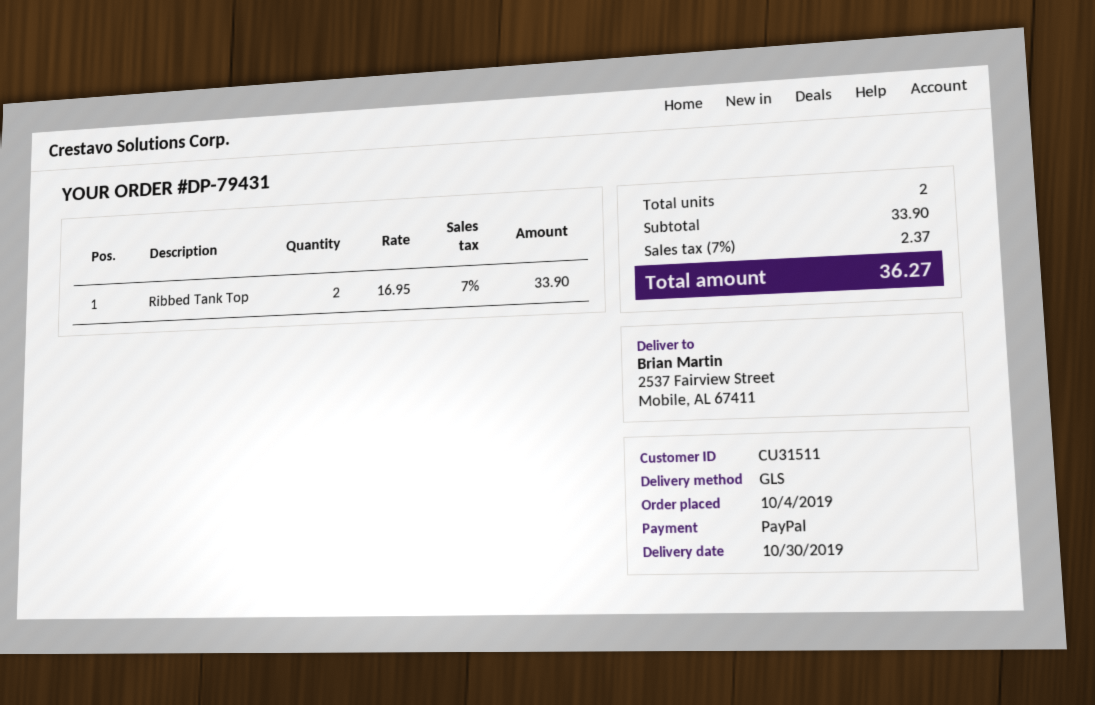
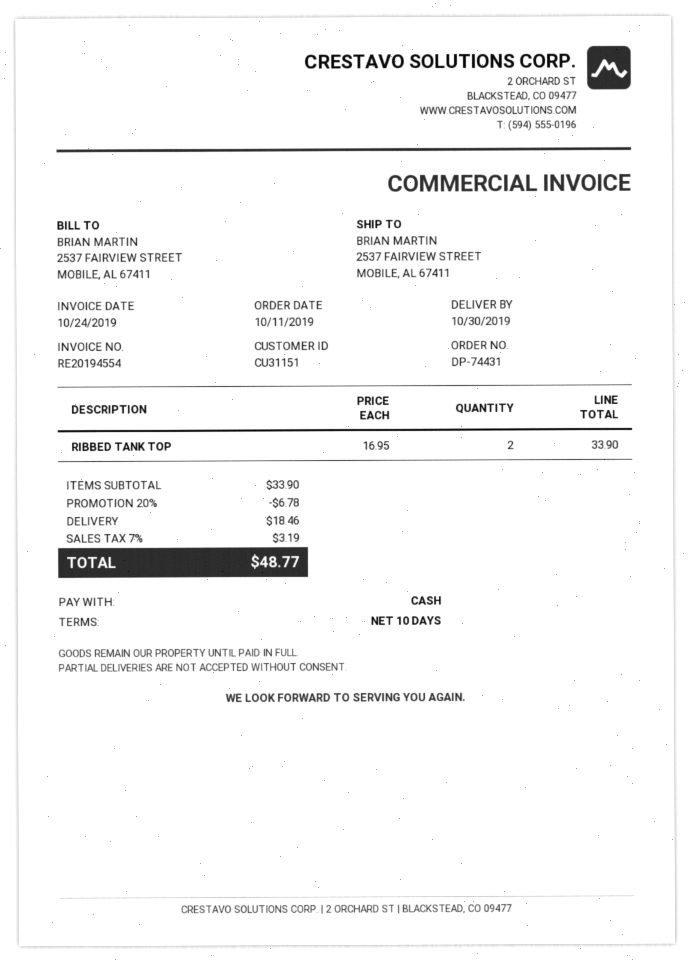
order number: DP-79431 -> DP-74431
order date: 2019-10-04 -> 2019-10-11
customer number: CU31511 -> CU31151
payment method: PayPal -> cash
discount: none -> 20% = 6.78
shipping: none -> 18.46
tax: 7% = 2.37 -> 7% = 3.19
total: 36.27 -> 48.77

